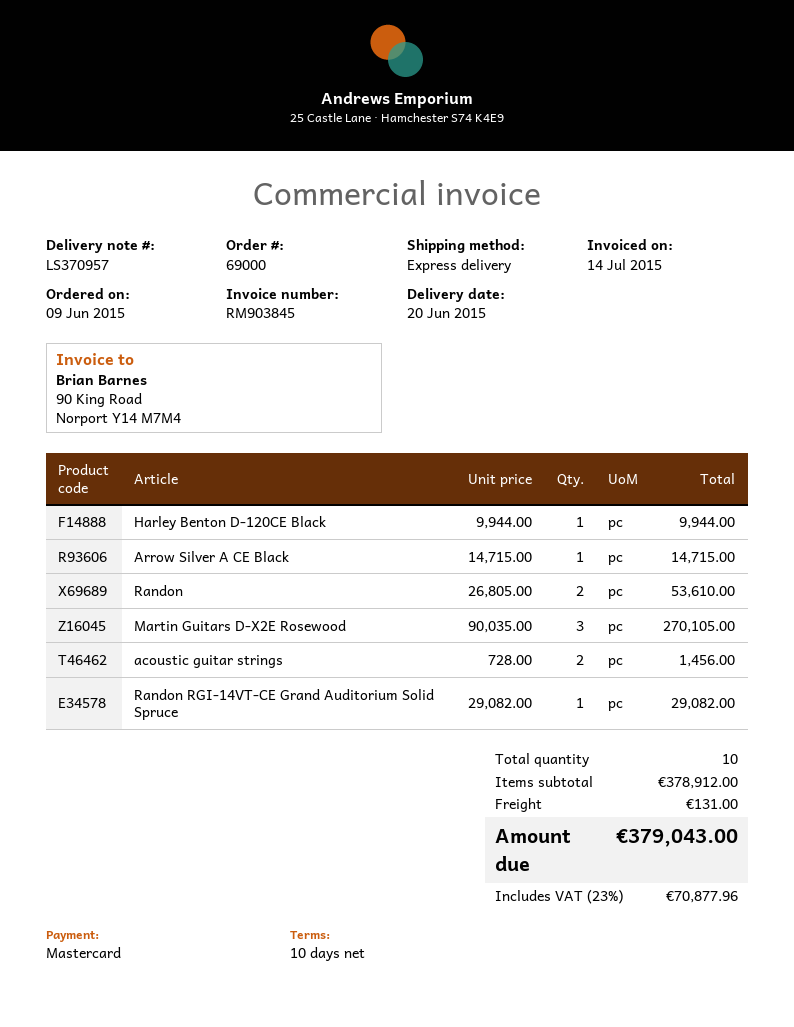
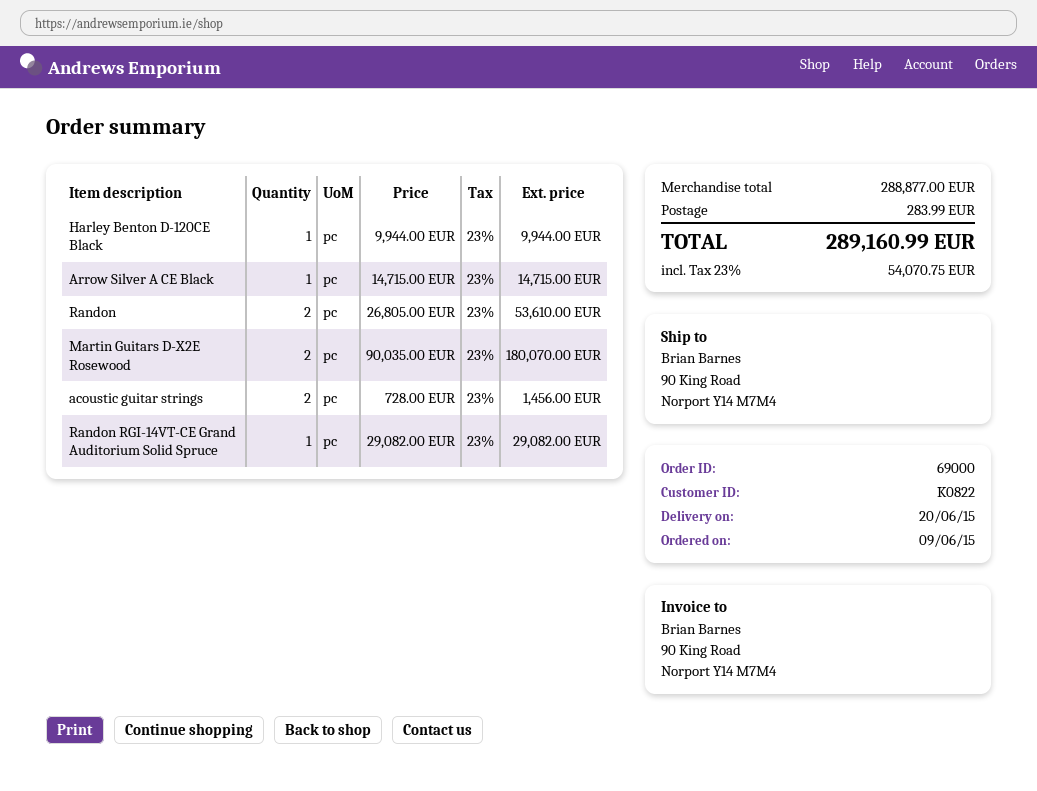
Martin Guitars D-X2E Rosewood: 3 x 90035.00 = 270105.00 -> 2 x 90035.00 = 180070.00
subtotal: 378912.00 -> 288877.00
shipping: 131.00 -> 283.99
tax: 23% = 70877.96 -> 23% = 54070.75
total: 379043.00 -> 289160.99

